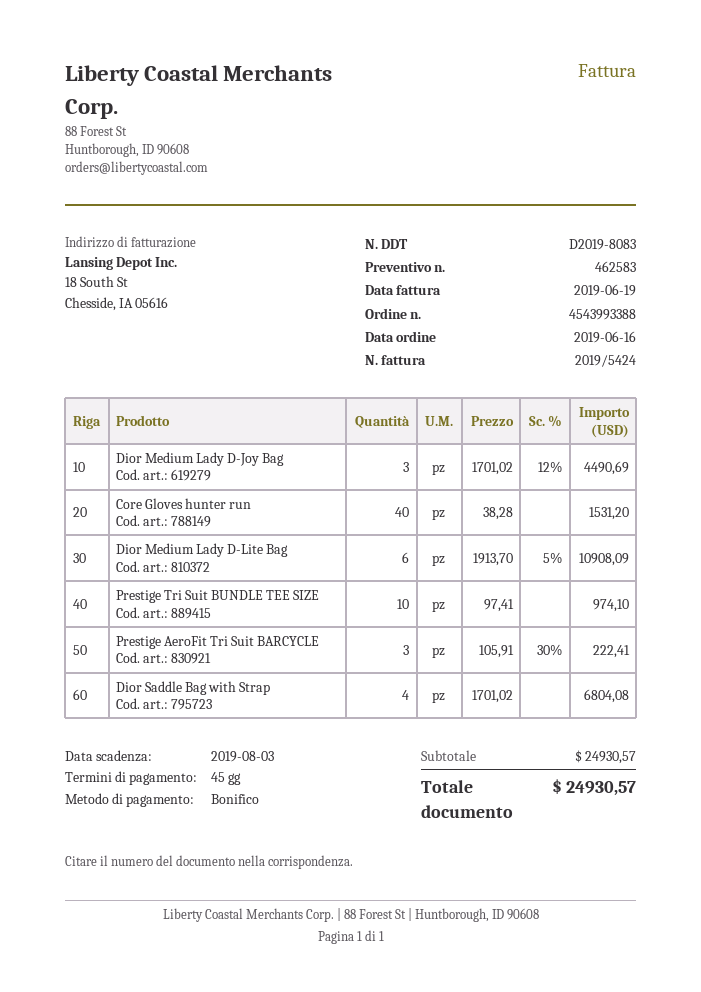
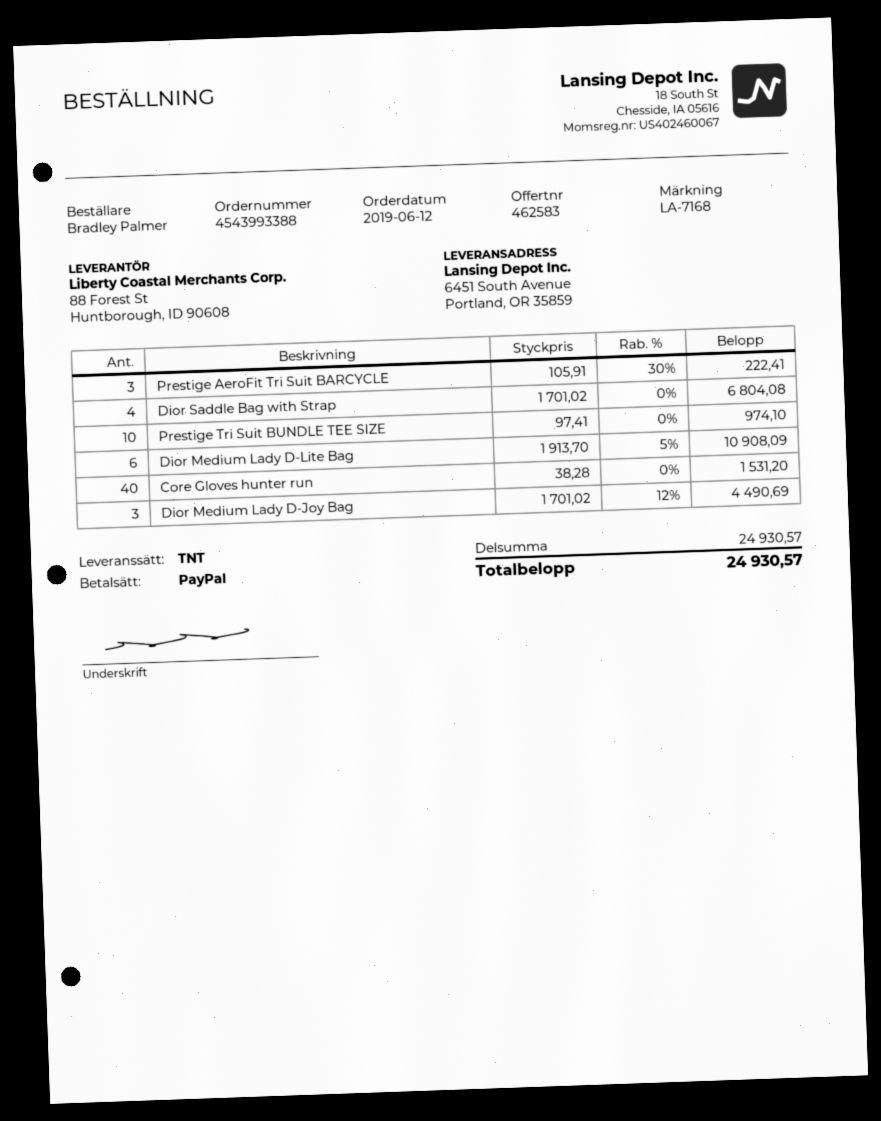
order date: 2019-06-16 -> 2019-06-12
payment method: bank transfer -> PayPal

